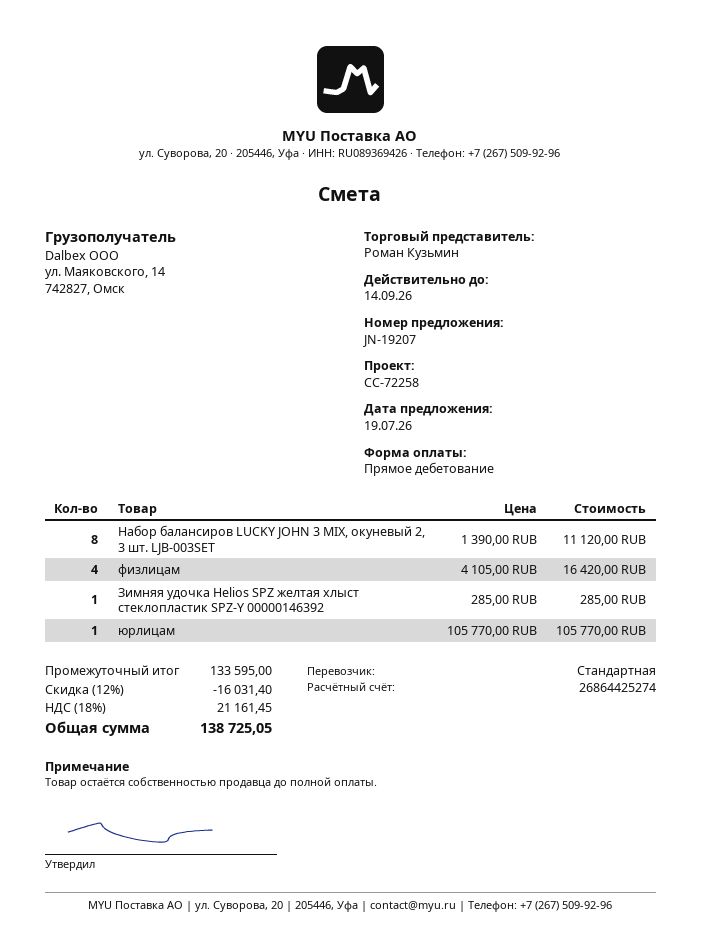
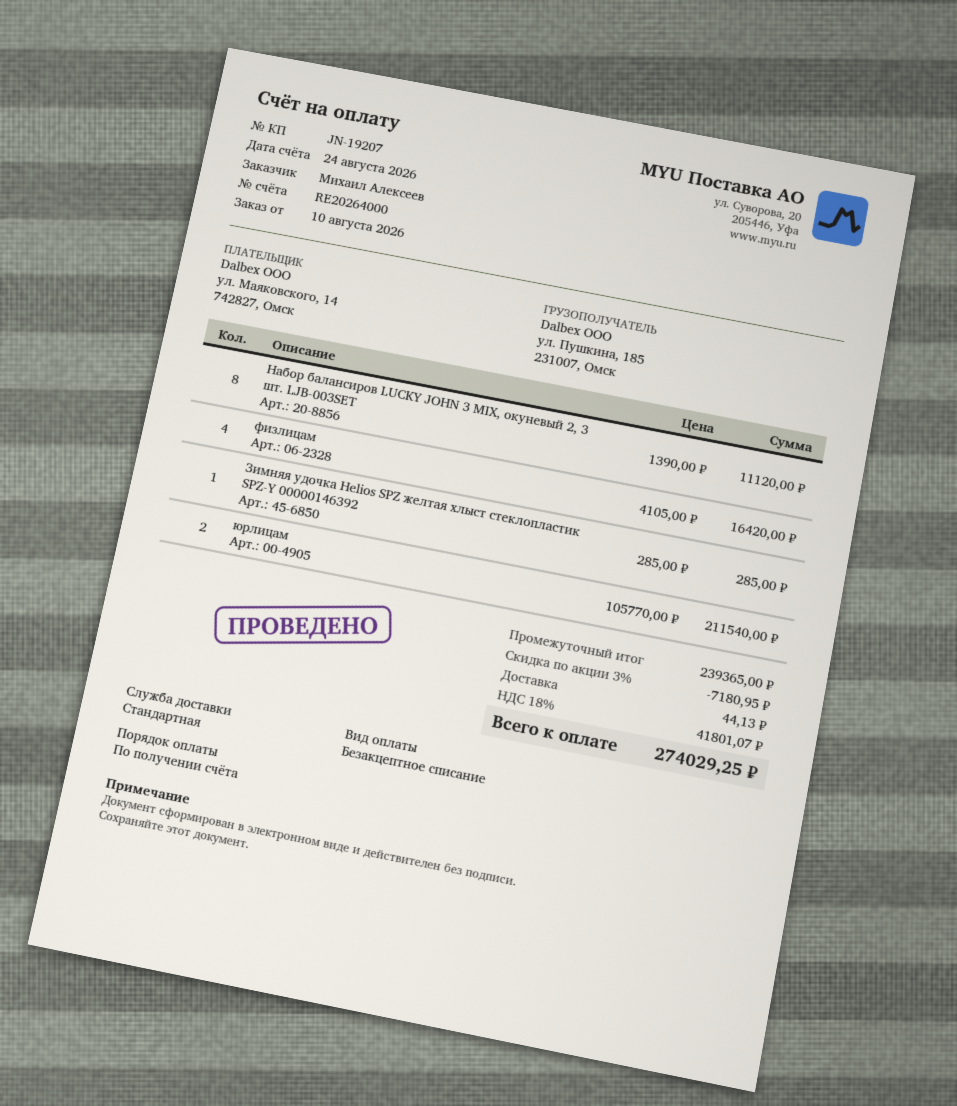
ship to: ул. Маяковского, 14, 742827, Омск -> ул. Пушкина, 185, 231007, Омск
юрлицам: 1 x 105770.00 = 105770.00 -> 2 x 105770.00 = 211540.00
subtotal: 133595.00 -> 239365.00
discount: 12% = 16031.40 -> 3% = 7180.95
shipping: none -> 44.13
tax: 18% = 21161.45 -> 18% = 41801.07
total: 138725.05 -> 274029.25

